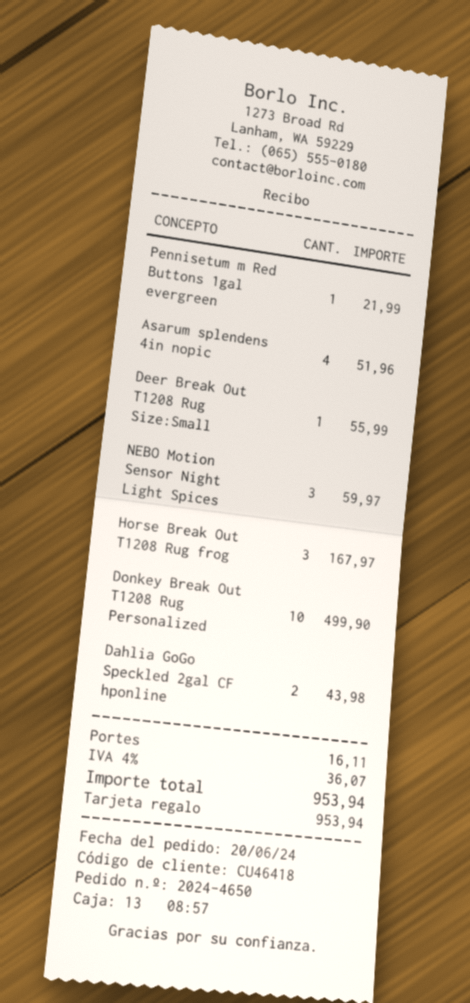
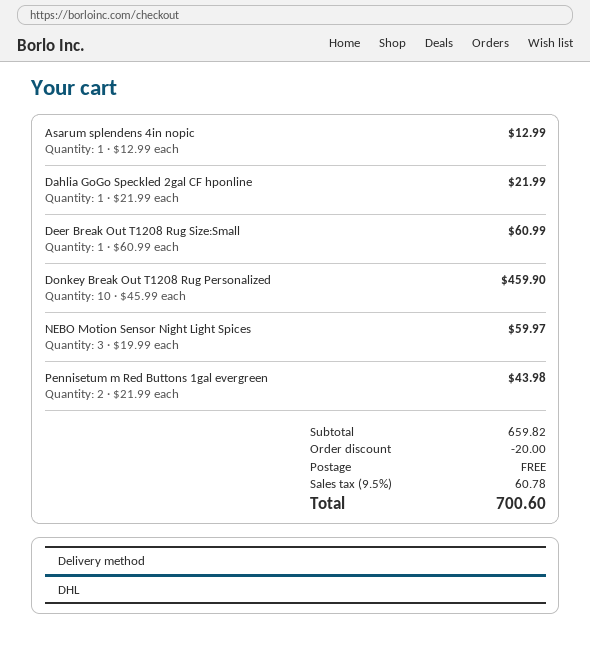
Pennisetum m Red Buttons 1gal evergreen: 1 for 21.99 -> 2 for 43.98
Asarum splendens 4in nopic: 4 for 51.96 -> 1 for 12.99
Deer Break Out T1208 Rug Size:Small: 1 for 55.99 -> 1 for 60.99
Horse Break Out T1208 Rug frog: 3 for 167.97 -> none
Donkey Break Out T1208 Rug Personalized: 10 for 499.90 -> 10 for 459.90
Dahlia GoGo Speckled 2gal CF hponline: 2 for 43.98 -> 1 for 21.99
discount: none -> 20.00
shipping: 16.11 -> 0.00
tax: 4% = 36.07 -> 9.5% = 60.78
total: 953.94 -> 700.60

